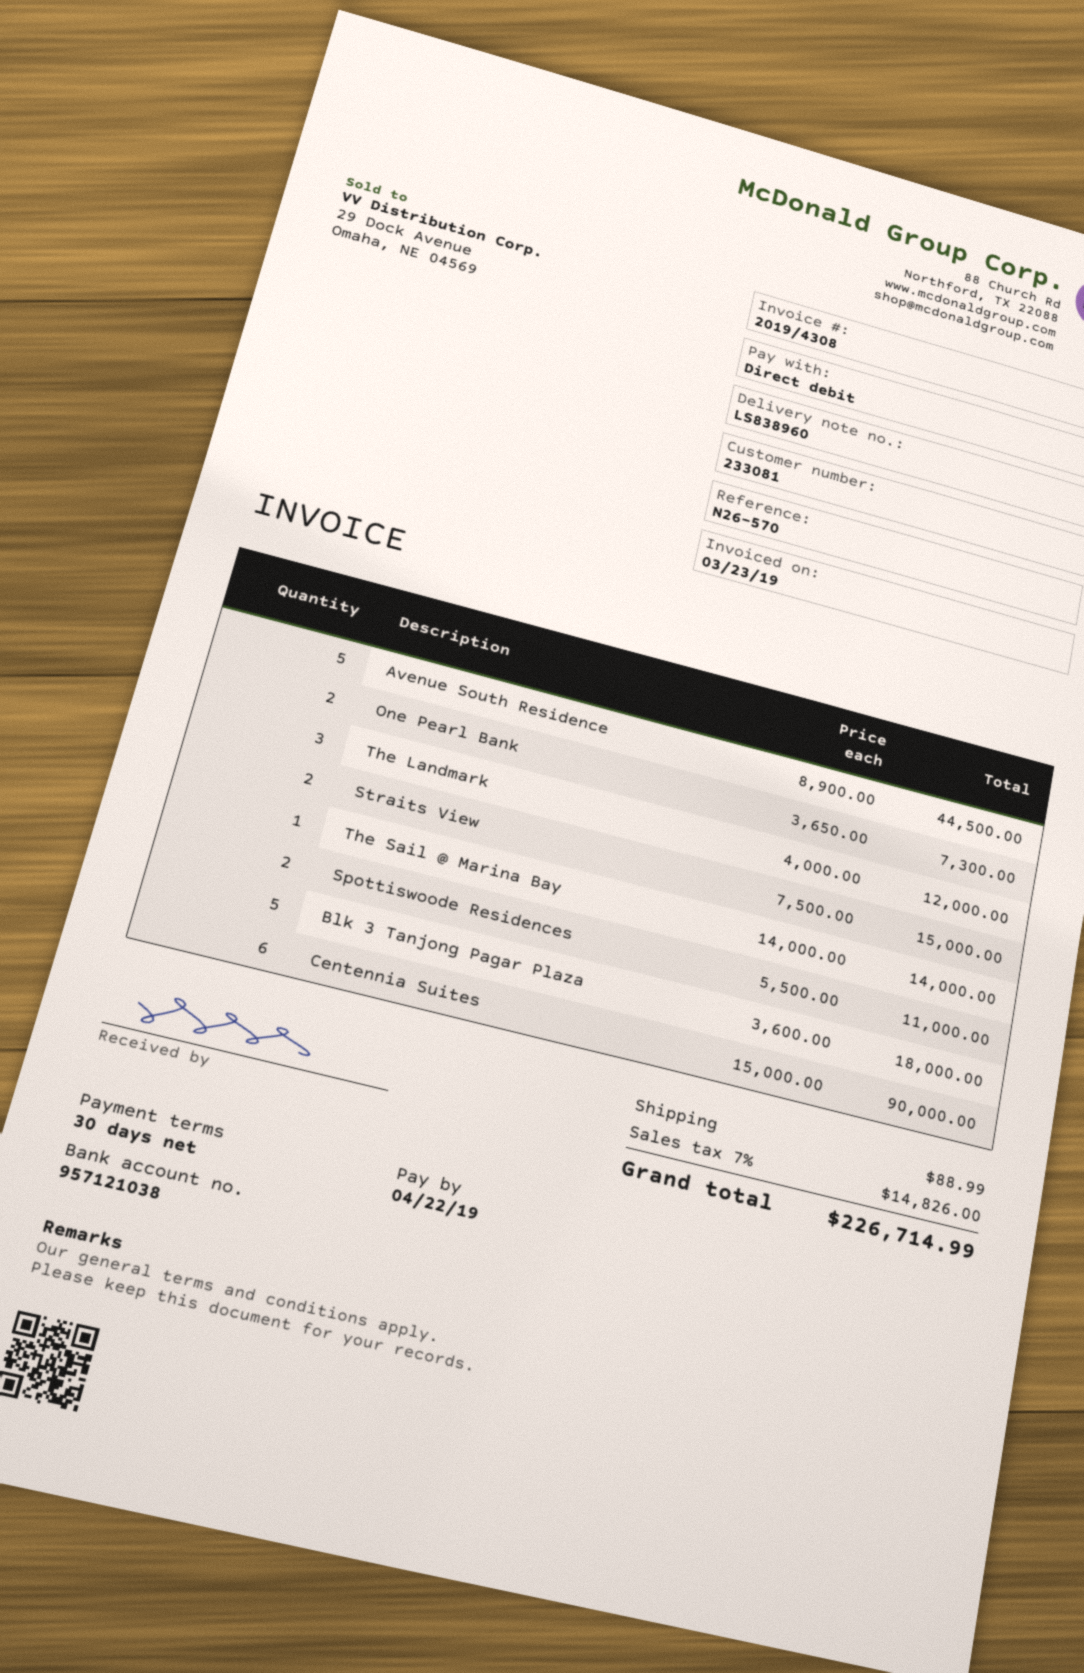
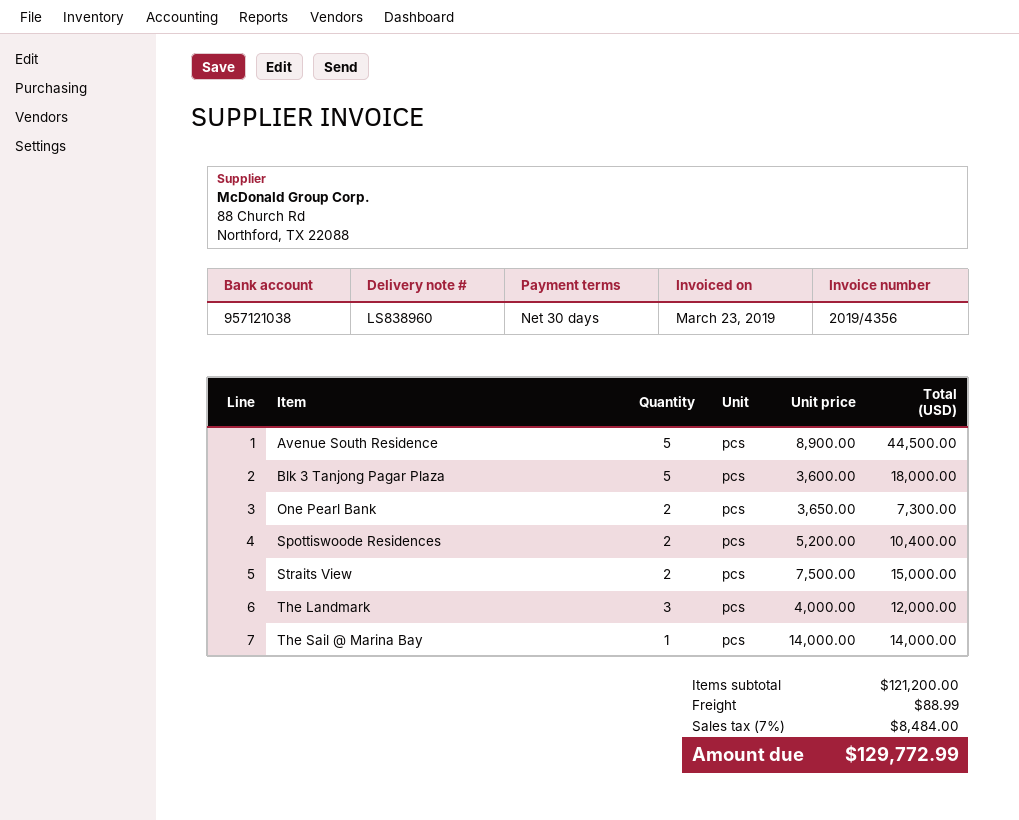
invoice number: 2019/4308 -> 2019/4356
Spottiswoode Residences: 2 x 5500.00 = 11000.00 -> 2 x 5200.00 = 10400.00
Centennia Suites: 6 x 15000.00 = 90000.00 -> none
tax: 7% = 14826.00 -> 7% = 8484.00
total: 226714.99 -> 129772.99

